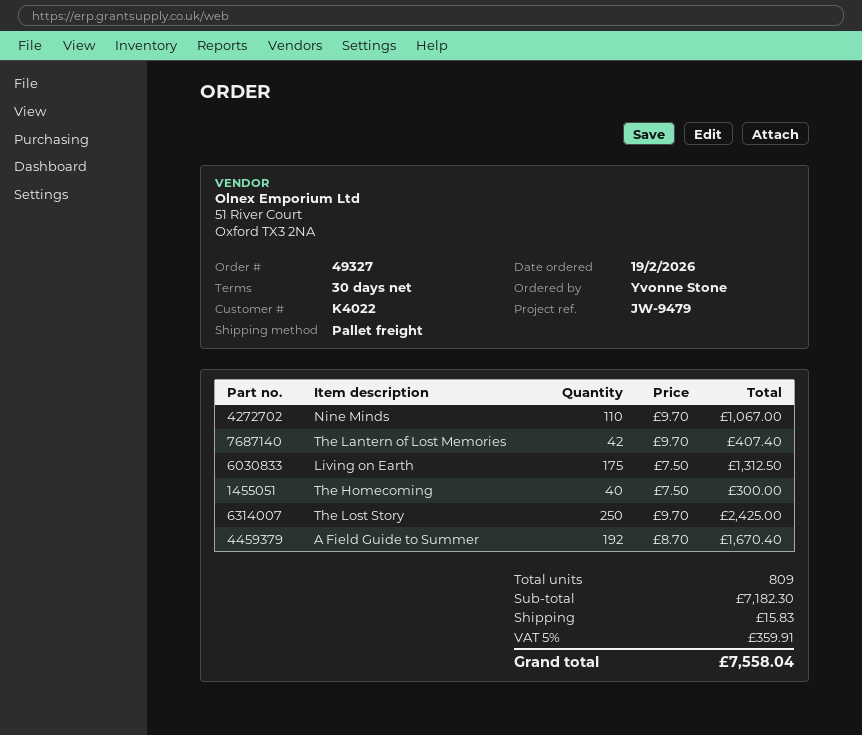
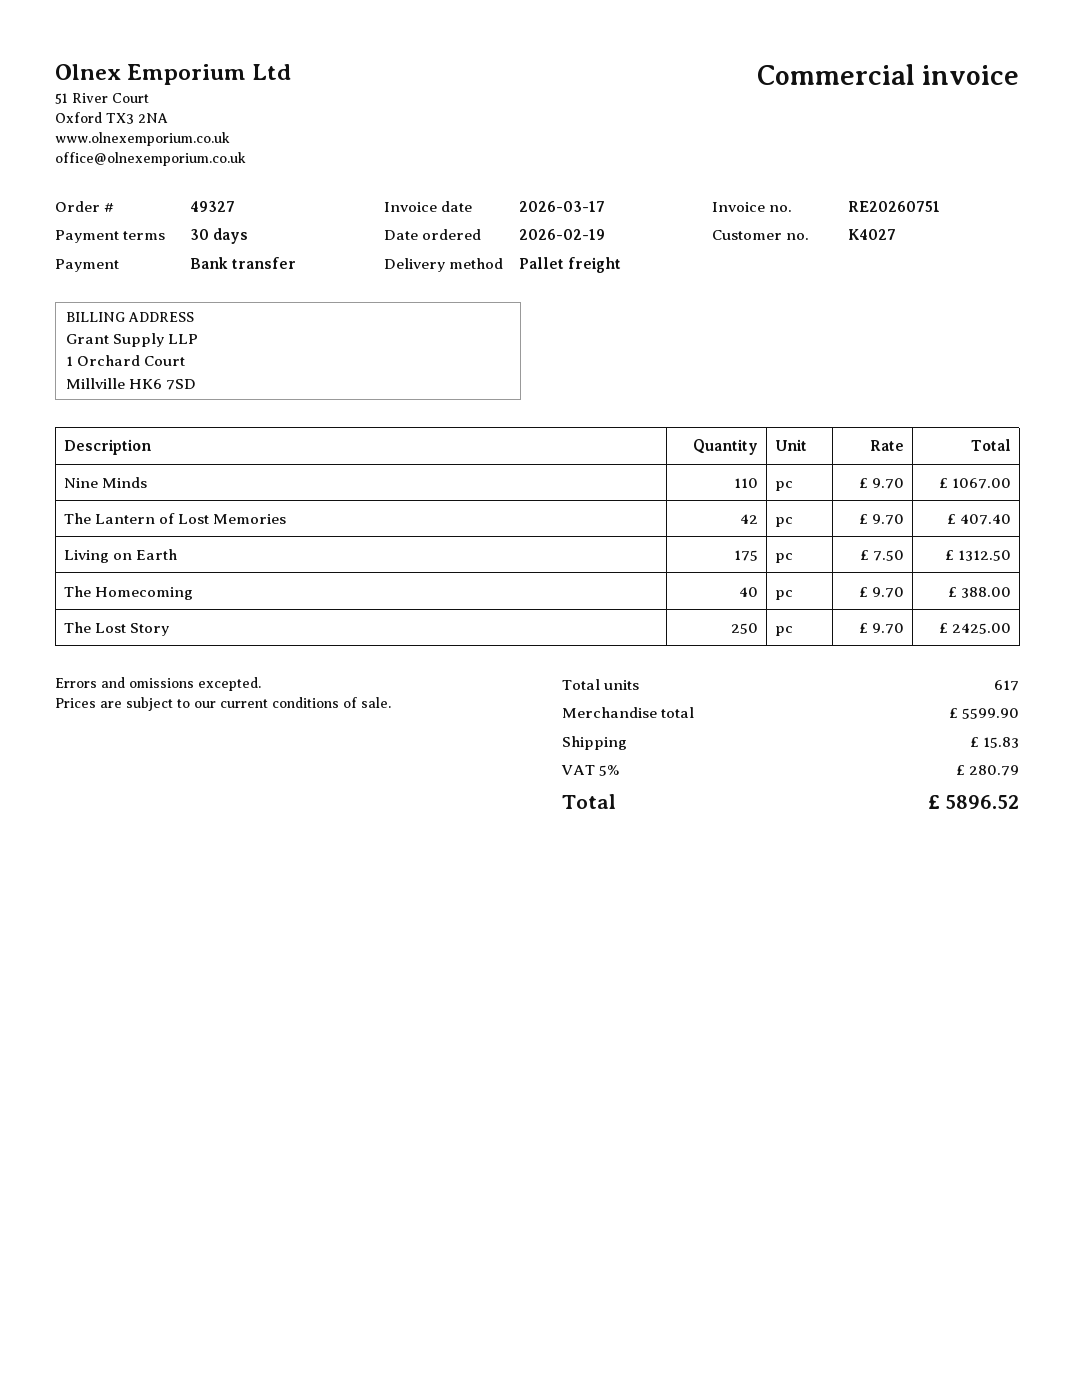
customer number: K4022 -> K4027
The Homecoming: 40 x 7.50 = 300.00 -> 40 x 9.70 = 388.00
A Field Guide to Summer: 192 x 8.70 = 1670.40 -> none
total quantity: 809 -> 617
subtotal: 7182.30 -> 5599.90
tax: 5% = 359.91 -> 5% = 280.79
total: 7558.04 -> 5896.52

